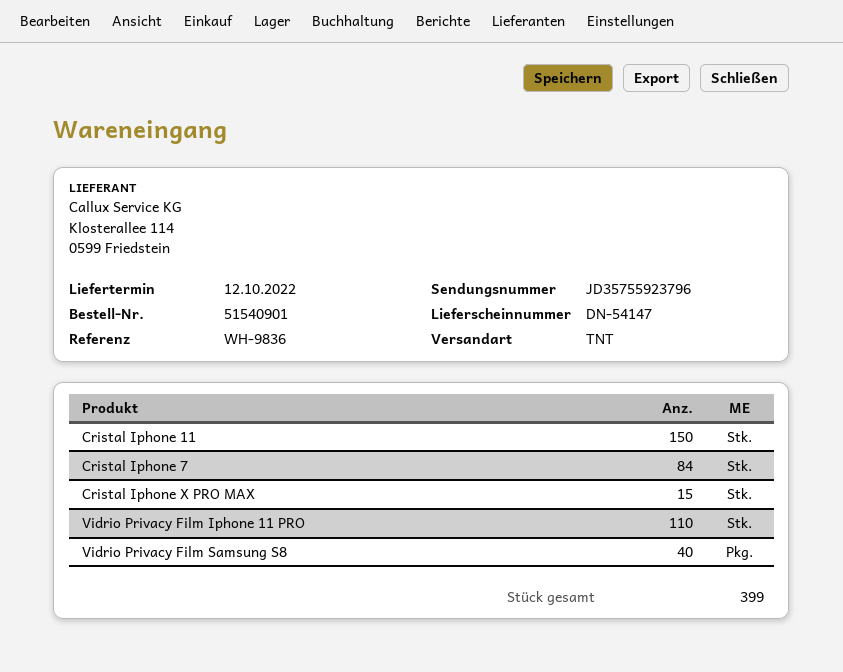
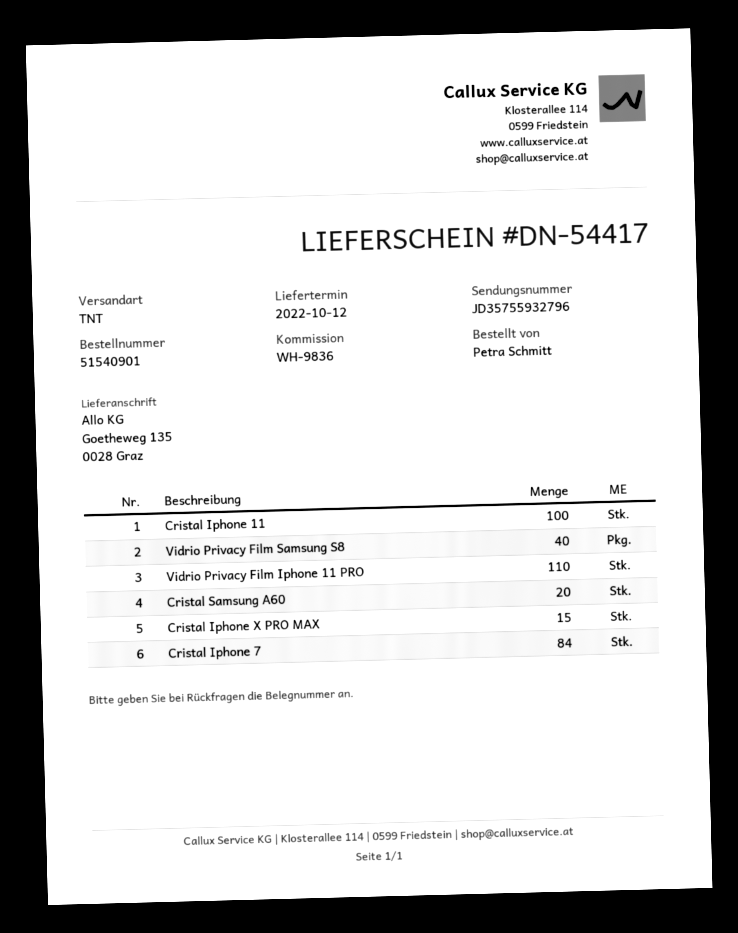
delivery note number: DN-54147 -> DN-54417
tracking number: JD35755923796 -> JD35755932796
Cristal Iphone 11: 150 -> 100
Cristal Samsung A60: none -> 20

